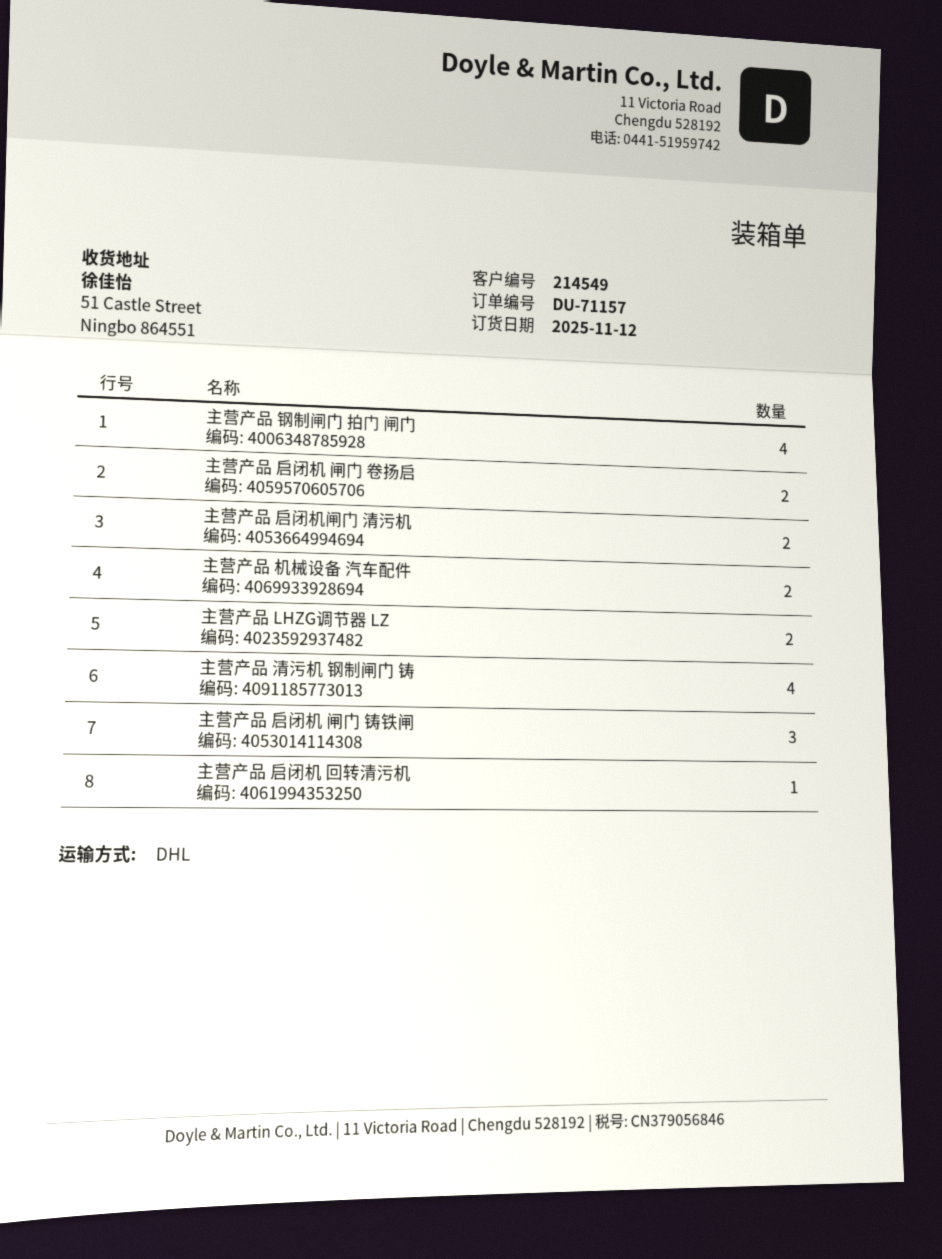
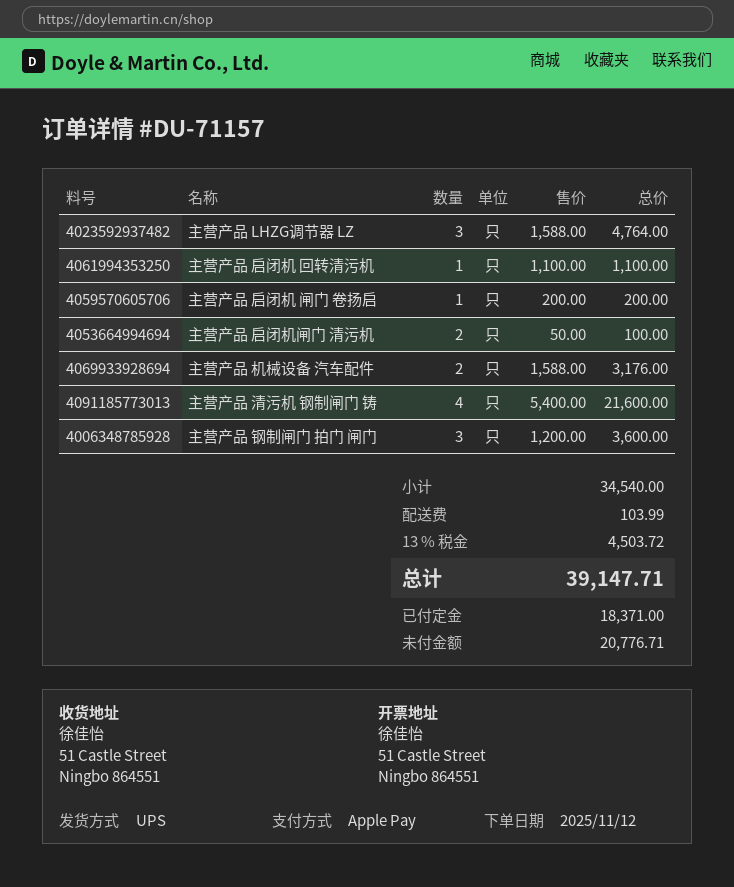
shipping method: DHL -> UPS
主营产品 钢制闸门 拍门 闸门: 4 -> 3
主营产品 启闭机 闸门 卷扬启: 2 -> 1
主营产品 LHZG调节器 LZ: 2 -> 3
主营产品 启闭机 闸门 铸铁闸: 3 -> none

